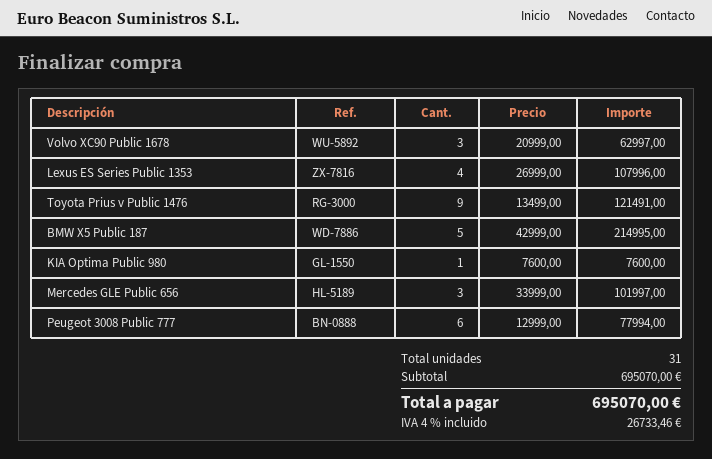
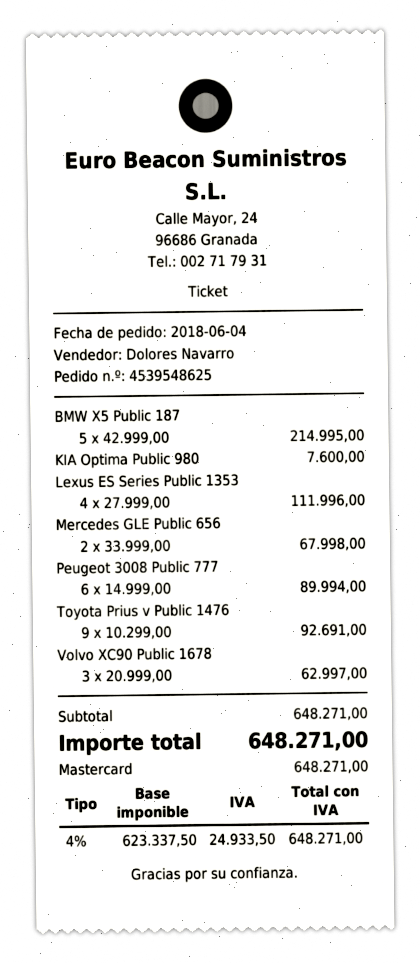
Lexus ES Series Public 1353: 4 x 26999.00 = 107996.00 -> 4 x 27999.00 = 111996.00
Toyota Prius v Public 1476: 9 x 13499.00 = 121491.00 -> 9 x 10299.00 = 92691.00
Mercedes GLE Public 656: 3 x 33999.00 = 101997.00 -> 2 x 33999.00 = 67998.00
Peugeot 3008 Public 777: 6 x 12999.00 = 77994.00 -> 6 x 14999.00 = 89994.00
subtotal: 695070.00 -> 648271.00
tax: 4% = 26733.46 -> 4% = 24933.50
total: 695070.00 -> 648271.00

